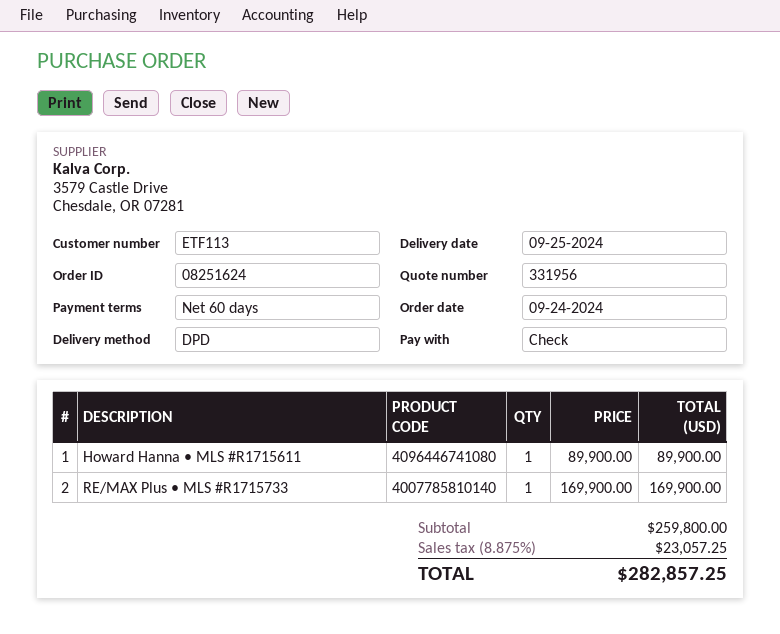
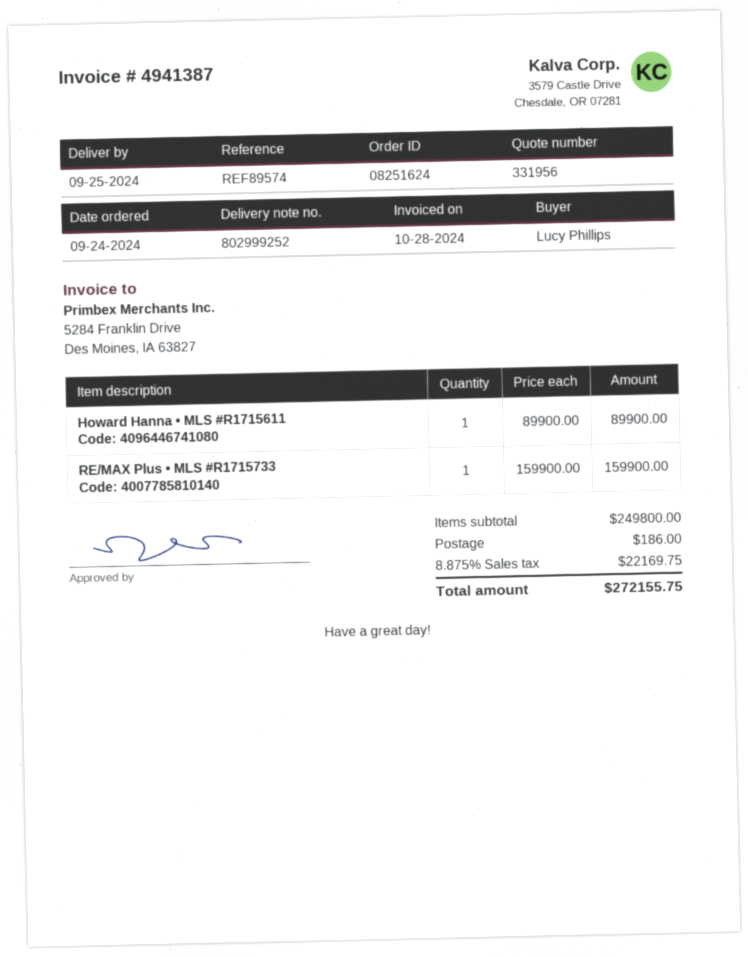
RE/MAX Plus • MLS #R1715733: 1 x 169900.00 = 169900.00 -> 1 x 159900.00 = 159900.00
subtotal: 259800.00 -> 249800.00
shipping: none -> 186.00
tax: 8.875% = 23057.25 -> 8.875% = 22169.75
total: 282857.25 -> 272155.75

